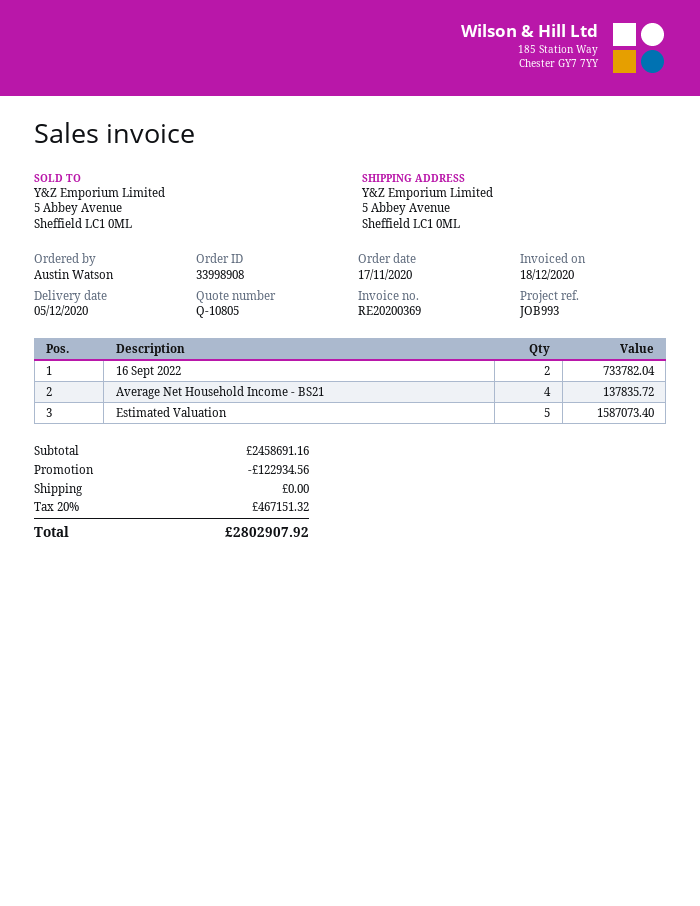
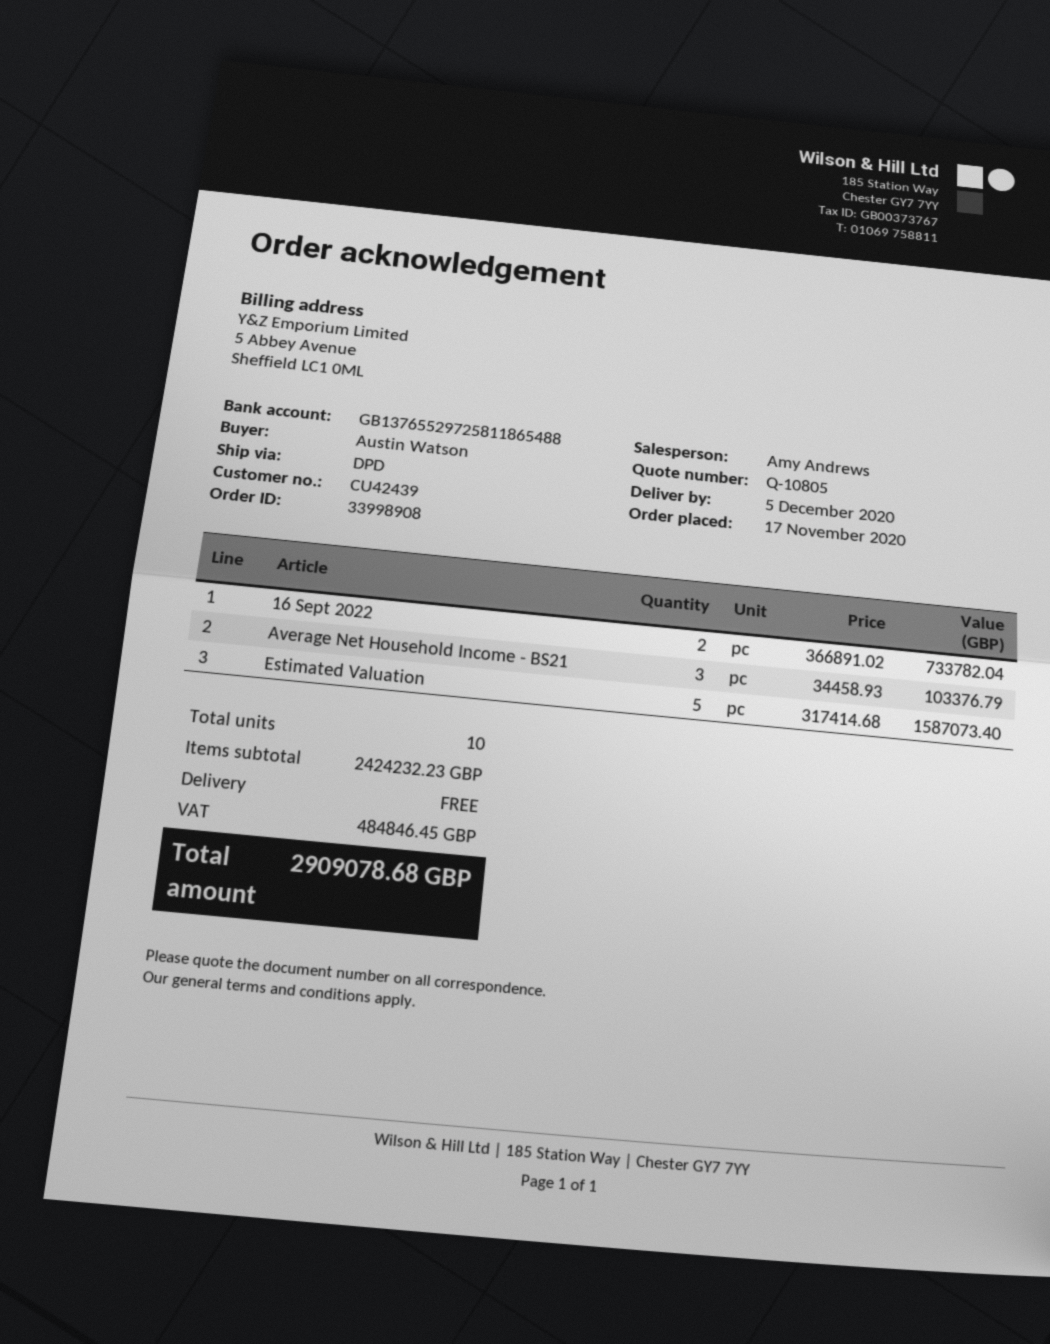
Average Net Household Income - BS21: 4 for 137835.72 -> 3 for 103376.79
subtotal: 2458691.16 -> 2424232.23
discount: 122934.56 -> none
tax: 467151.32 -> 484846.45
total: 2802907.92 -> 2909078.68

